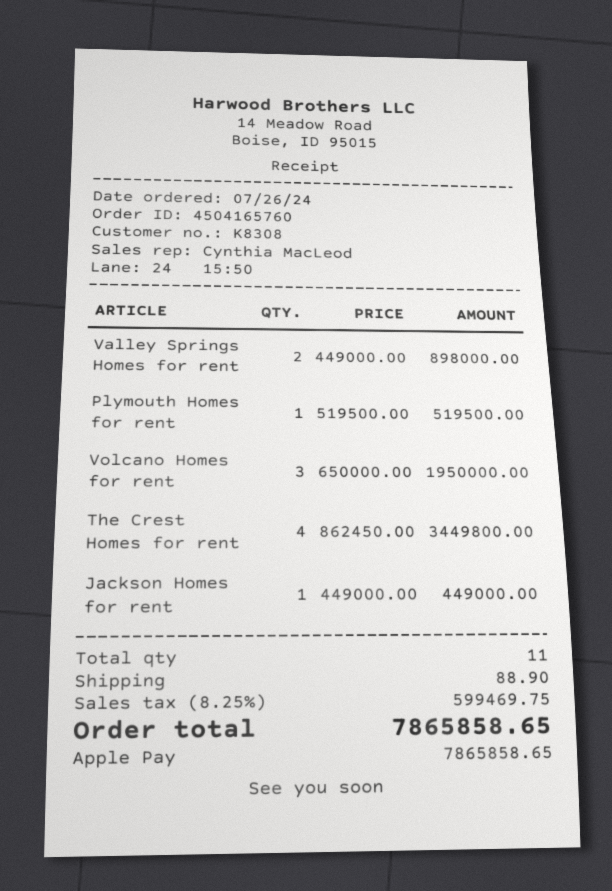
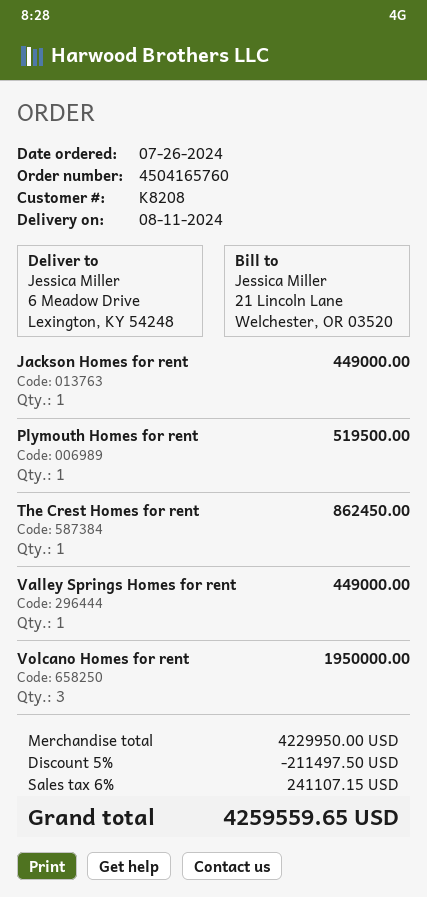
customer number: K8308 -> K8208
Valley Springs Homes for rent: 2 for 898000.00 -> 1 for 449000.00
The Crest Homes for rent: 4 for 3449800.00 -> 1 for 862450.00
discount: none -> 5% = 211497.50
shipping: 88.90 -> none
tax: 8.25% = 599469.75 -> 6% = 241107.15
total: 7865858.65 -> 4259559.65

